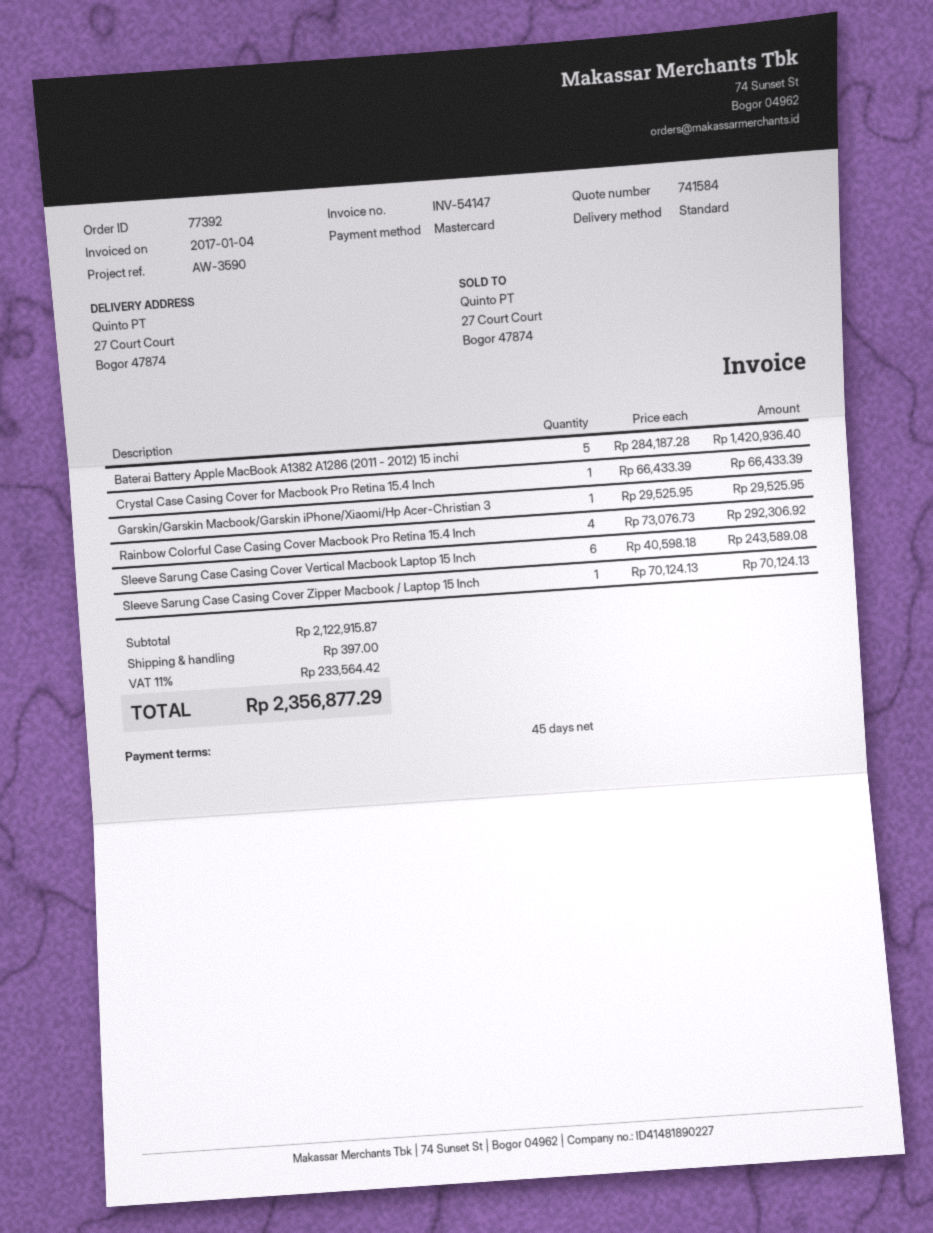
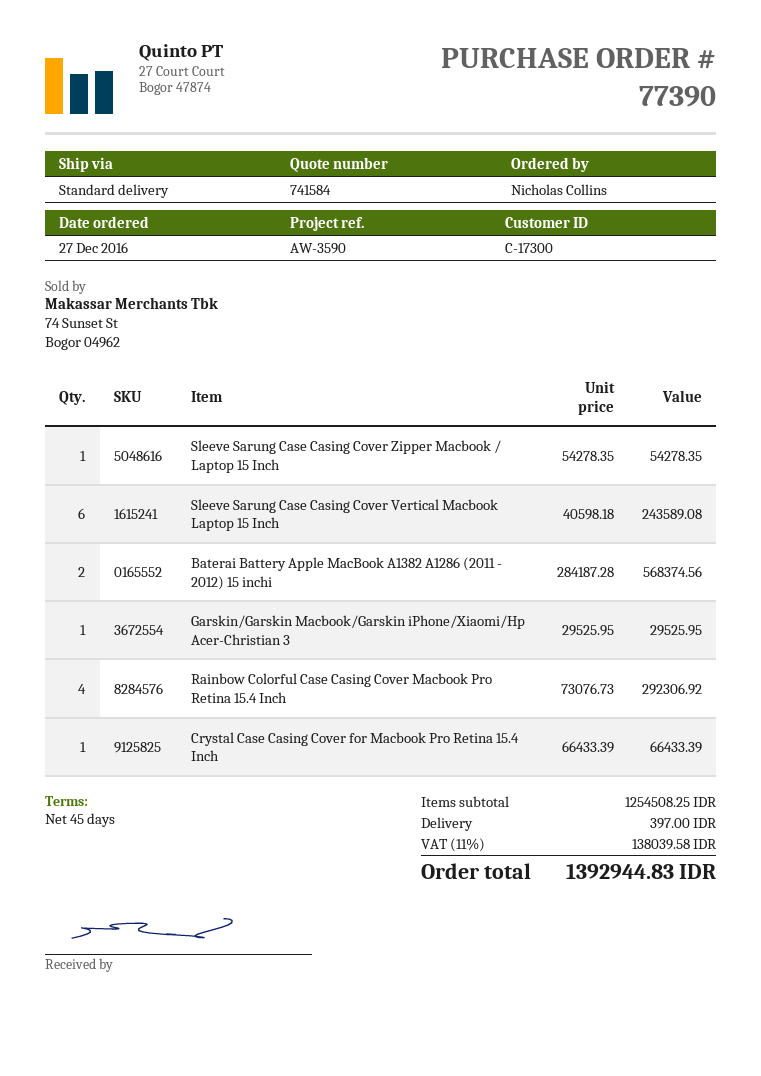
order number: 77392 -> 77390
Baterai Battery Apple MacBook A1382 A1286 (2011 - 2012) 15 inchi: 5 x 284187.28 = 1420936.40 -> 2 x 284187.28 = 568374.56
Sleeve Sarung Case Casing Cover Zipper Macbook / Laptop 15 Inch: 1 x 70124.13 = 70124.13 -> 1 x 54278.35 = 54278.35
subtotal: 2122915.87 -> 1254508.25
tax: 11% = 233564.42 -> 11% = 138039.58
total: 2356877.29 -> 1392944.83

